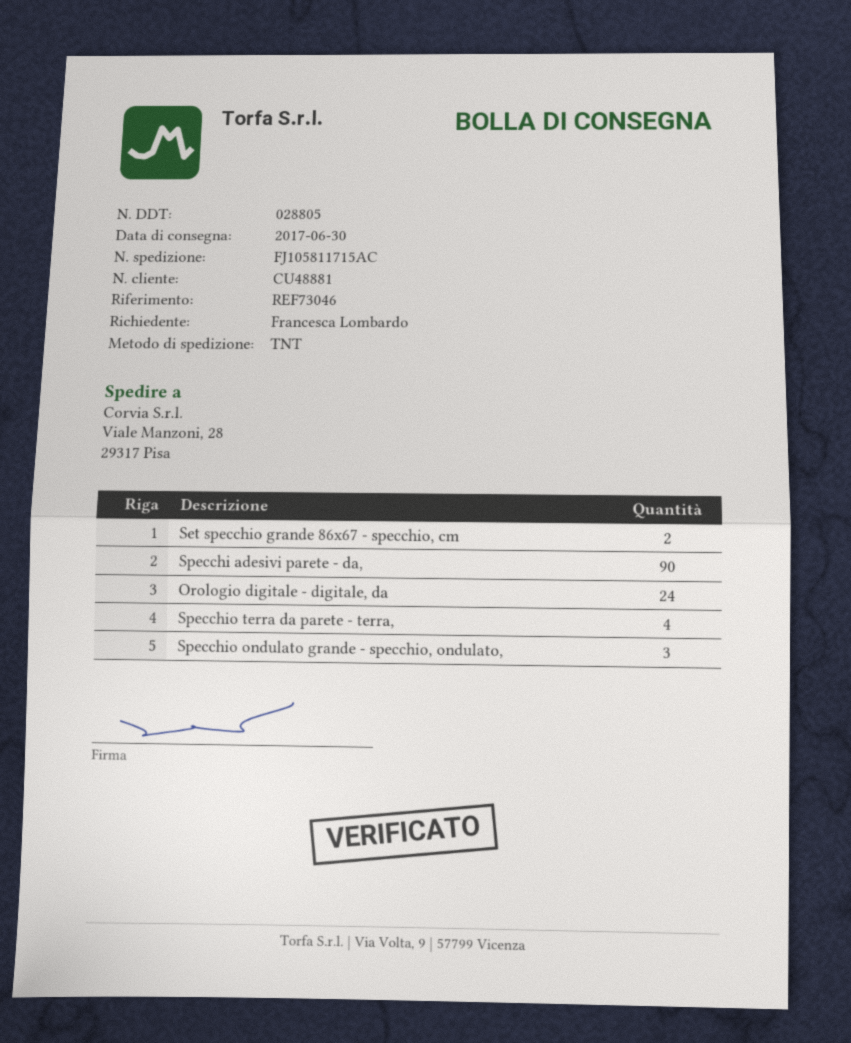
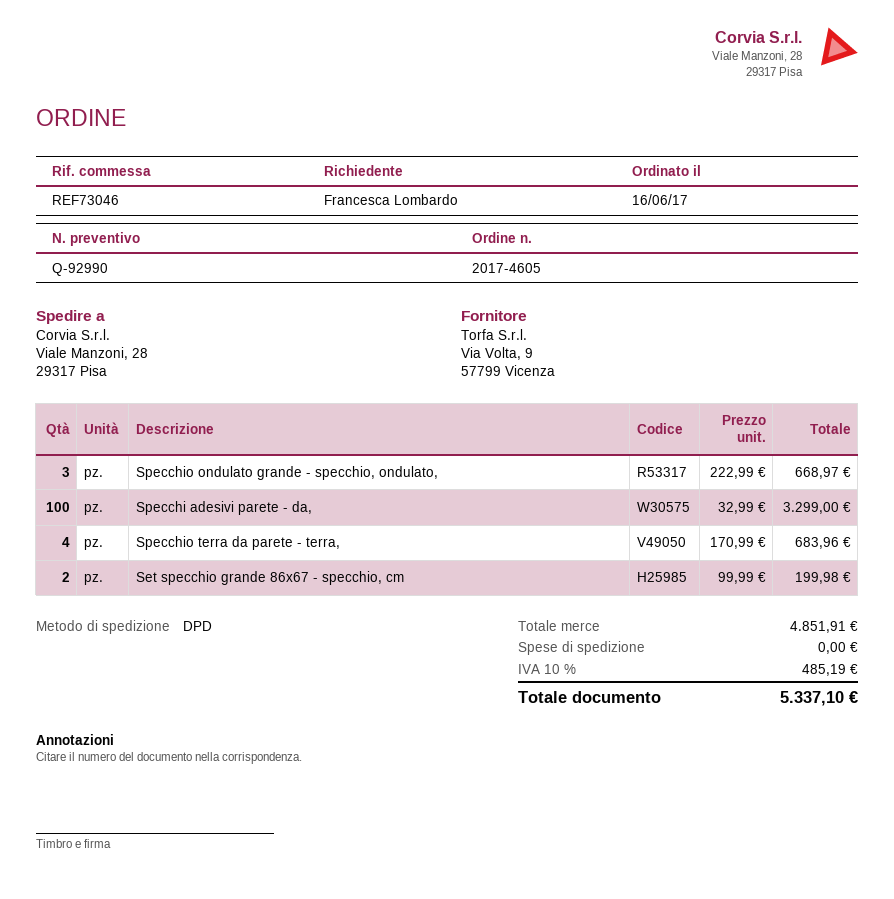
shipping method: TNT -> DPD
Specchi adesivi parete - da,: 90 -> 100
Orologio digitale - digitale, da: 24 -> none

